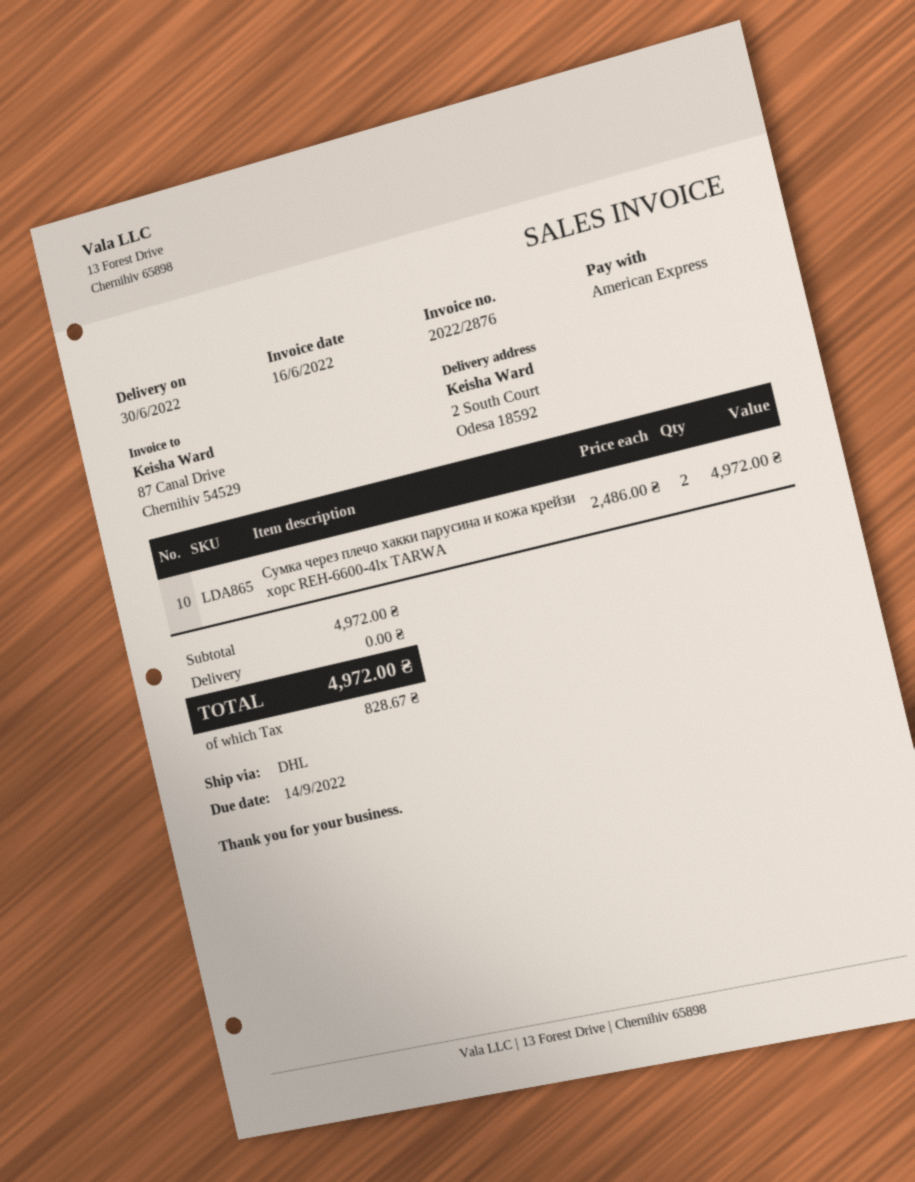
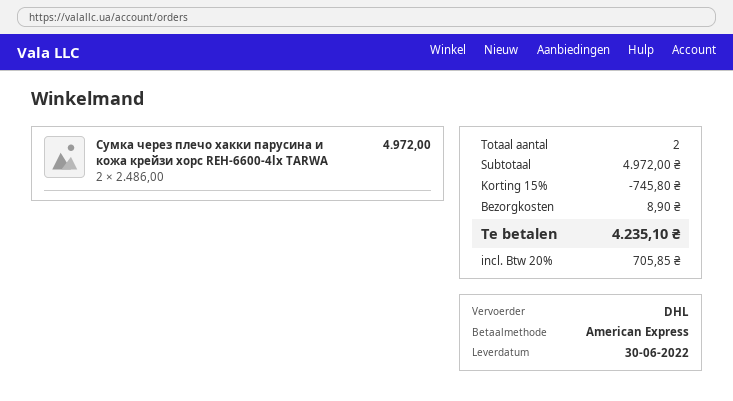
discount: none -> 15% = 745.80
shipping: 0.00 -> 8.90
tax: 828.67 -> 705.85
total: 4972.00 -> 4235.10

